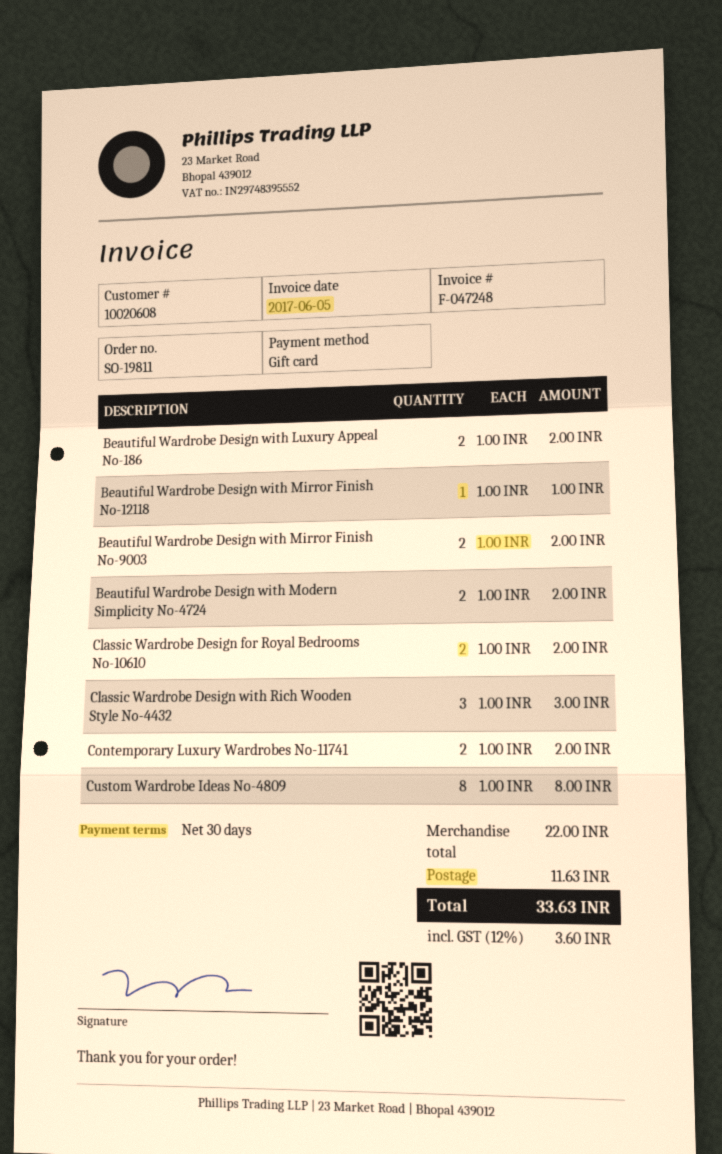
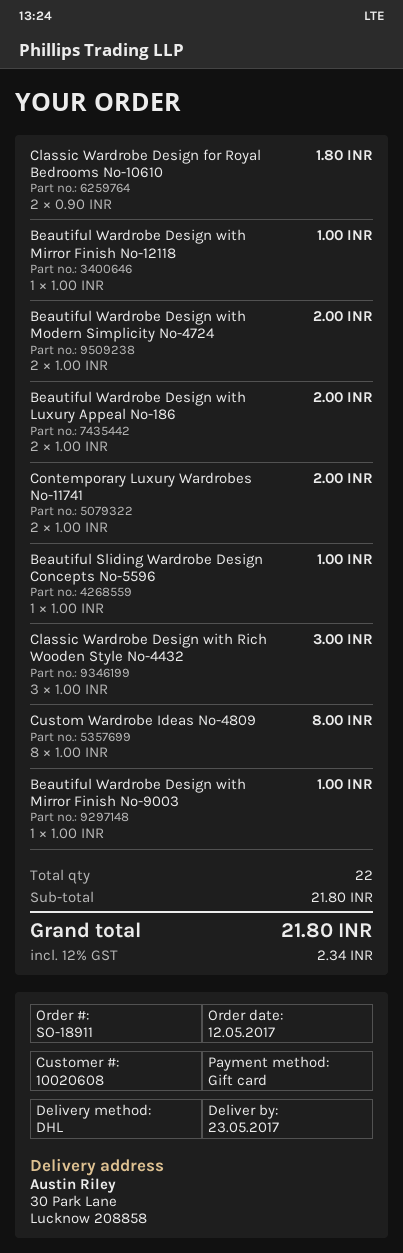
order number: SO-19811 -> SO-18911
Beautiful Wardrobe Design with Mirror Finish No-9003: 2 x 1.00 = 2.00 -> 1 x 1.00 = 1.00
Classic Wardrobe Design for Royal Bedrooms No-10610: 2 x 1.00 = 2.00 -> 2 x 0.90 = 1.80
Beautiful Sliding Wardrobe Design Concepts No-5596: none -> 1 x 1.00 = 1.00
subtotal: 22.00 -> 21.80
shipping: 11.63 -> none
tax: 12% = 3.60 -> 12% = 2.34
total: 33.63 -> 21.80

